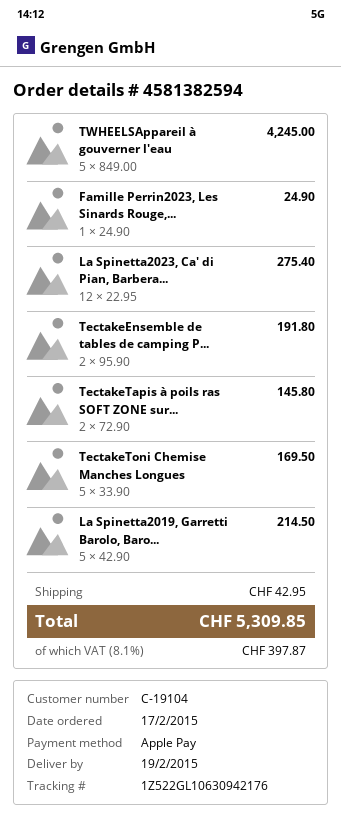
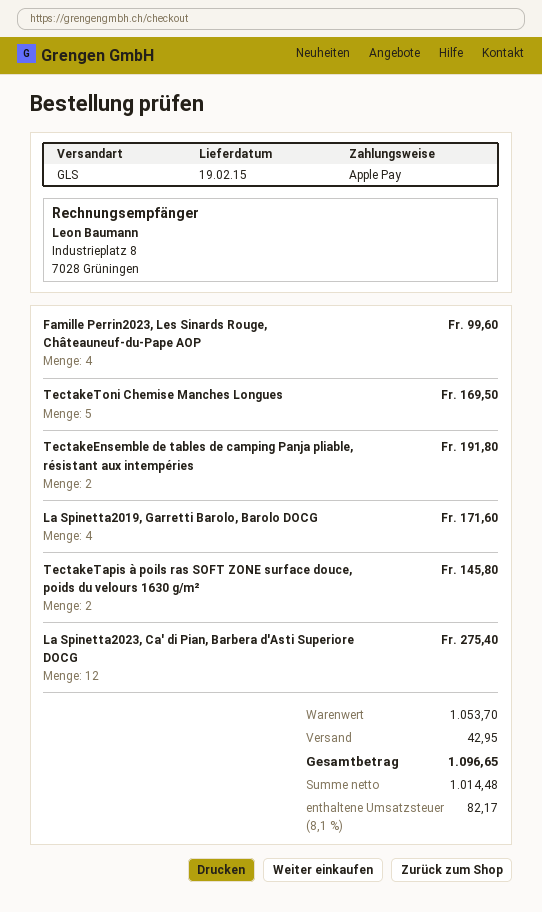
TWHEELSAppareil à gouverner l'eau: 5 for 4245.00 -> none
Famille Perrin2023, Les Sinards Rouge,...: 1 for 24.90 -> 4 for 99.60
La Spinetta2019, Garretti Barolo, Baro...: 5 for 214.50 -> 4 for 171.60
tax: 8.1% = 397.87 -> 8.1% = 82.17
total: 5309.85 -> 1096.65

